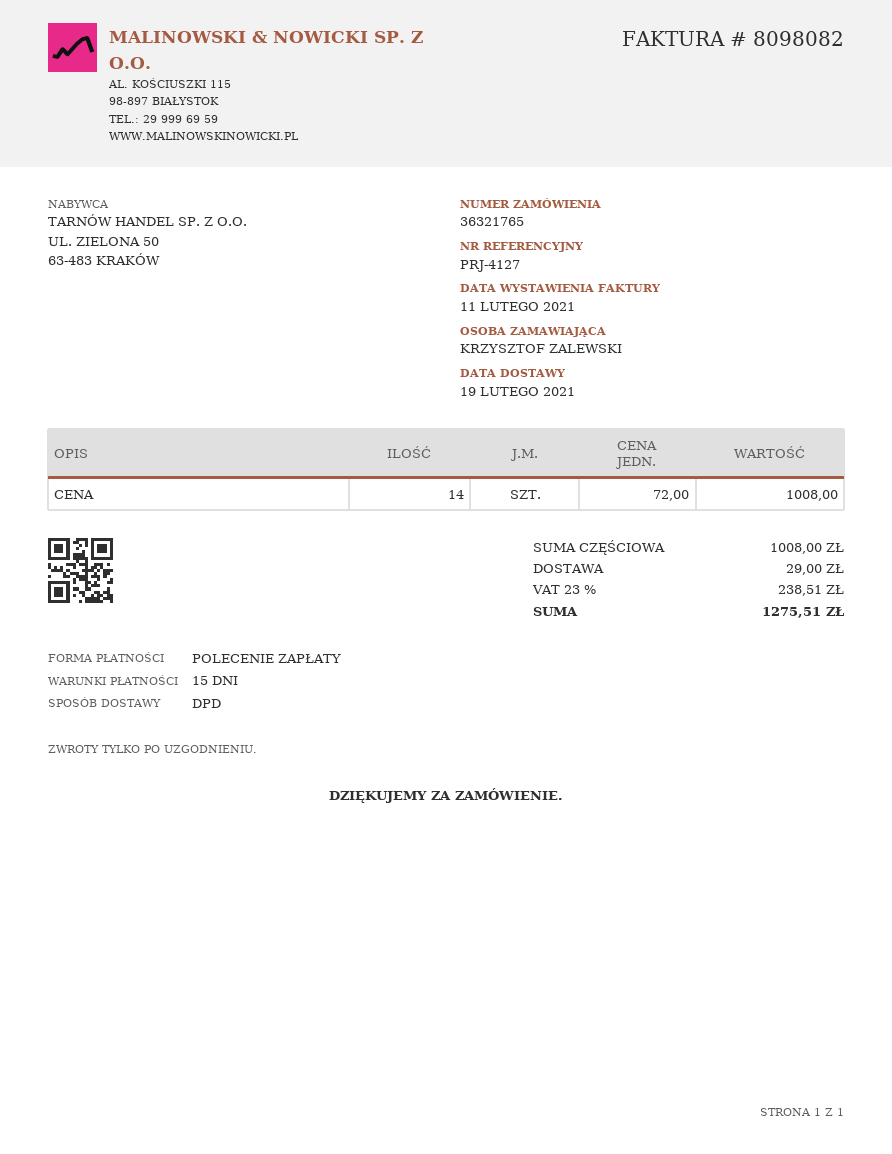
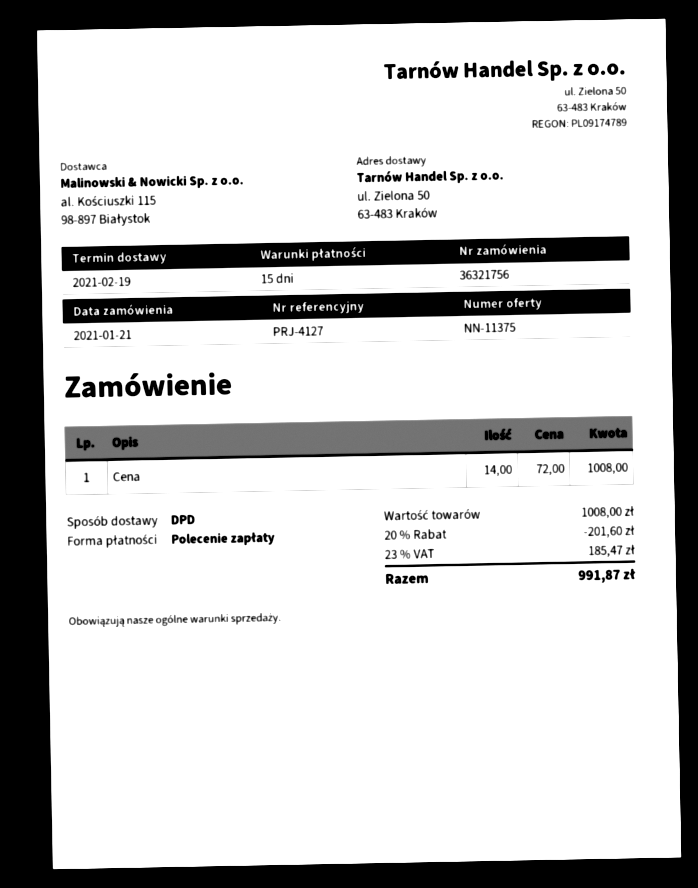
order number: 36321765 -> 36321756
discount: none -> 20% = 201.60
shipping: 29.00 -> none
tax: 23% = 238.51 -> 23% = 185.47
total: 1275.51 -> 991.87

